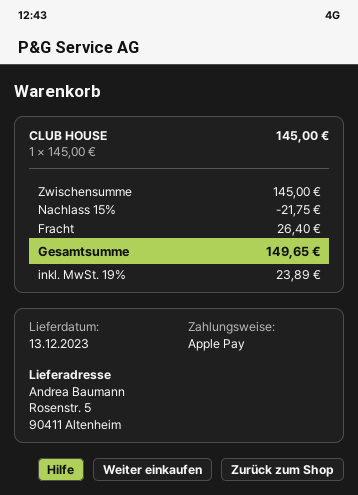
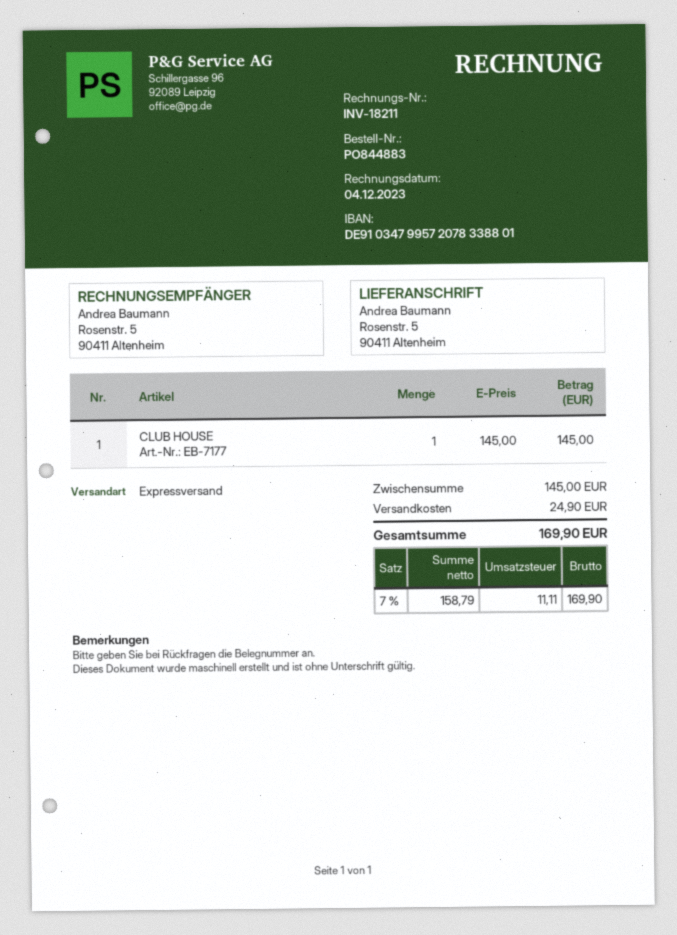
discount: 15% = 21.75 -> none
shipping: 26.40 -> 24.90
tax: 19% = 23.89 -> 7% = 11.11
total: 149.65 -> 169.90

